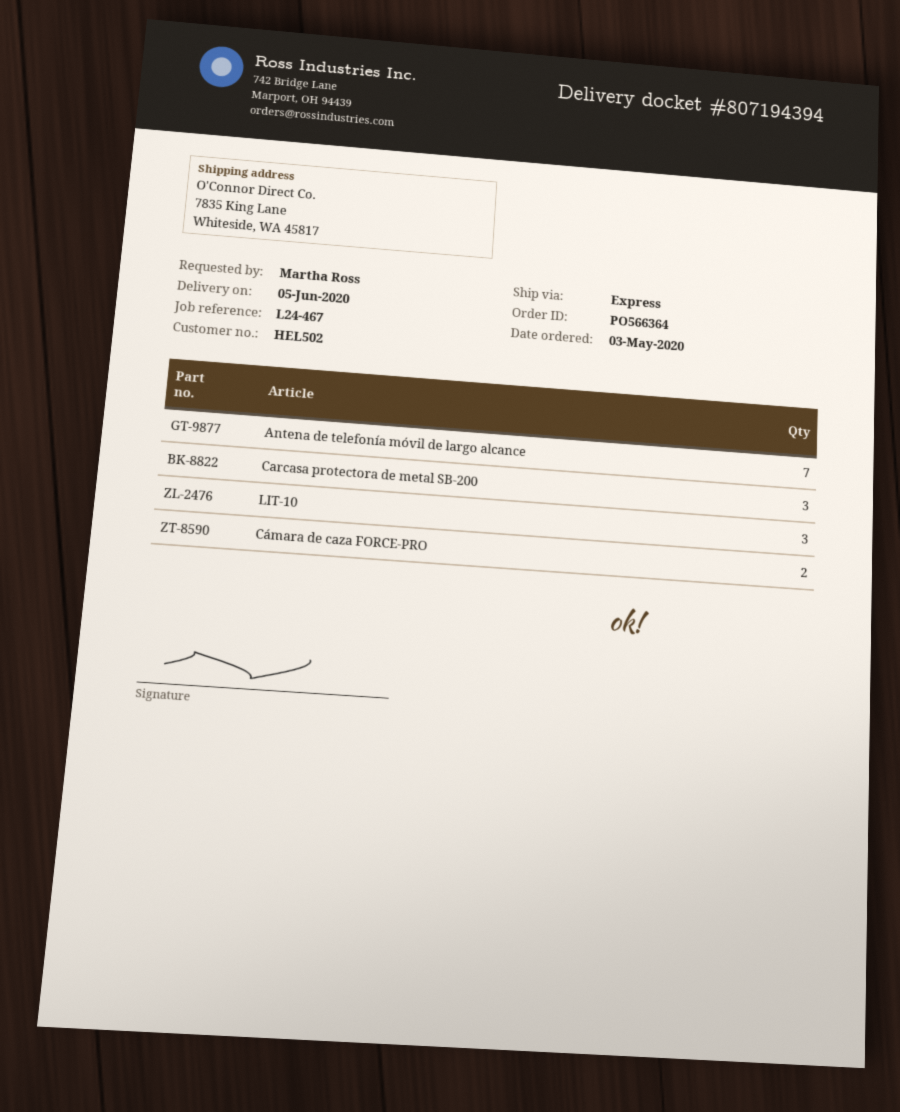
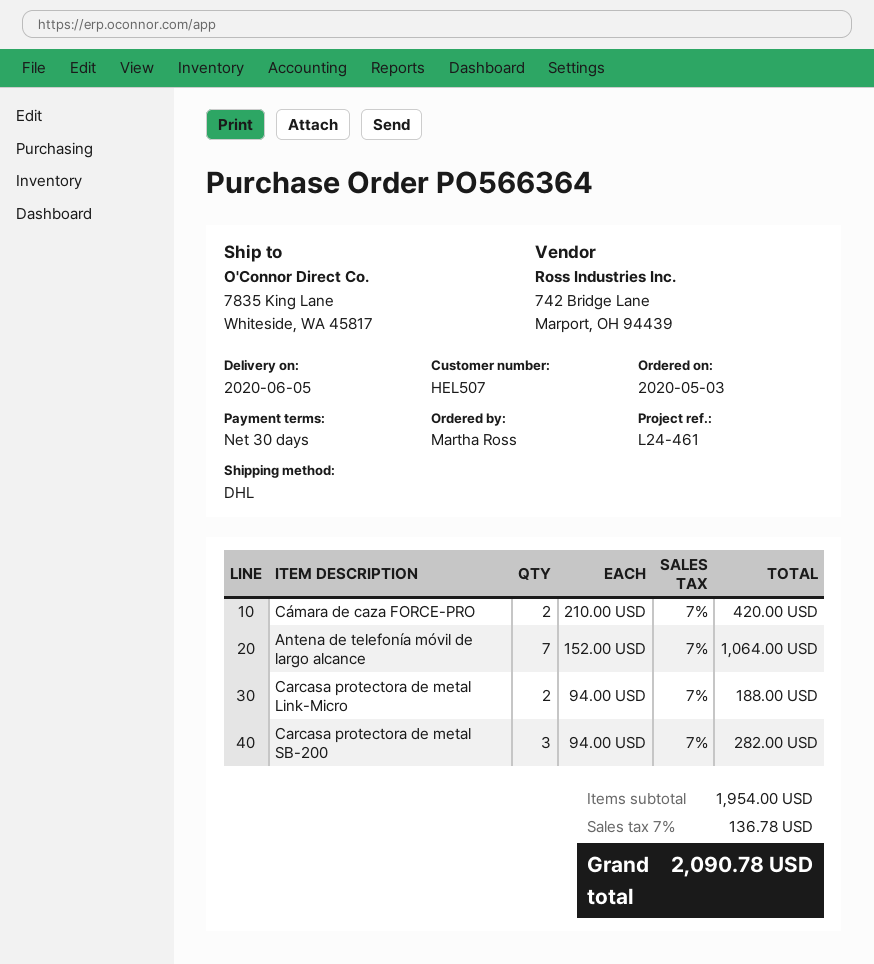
customer number: HEL502 -> HEL507
reference: L24-467 -> L24-461
shipping method: express -> DHL
LIT-10: 3 -> none
Carcasa protectora de metal Link-Micro: none -> 2

